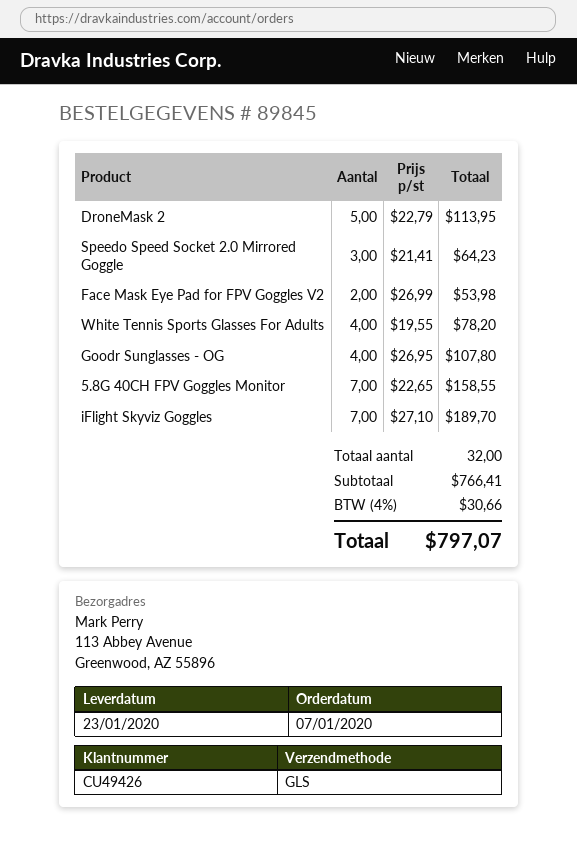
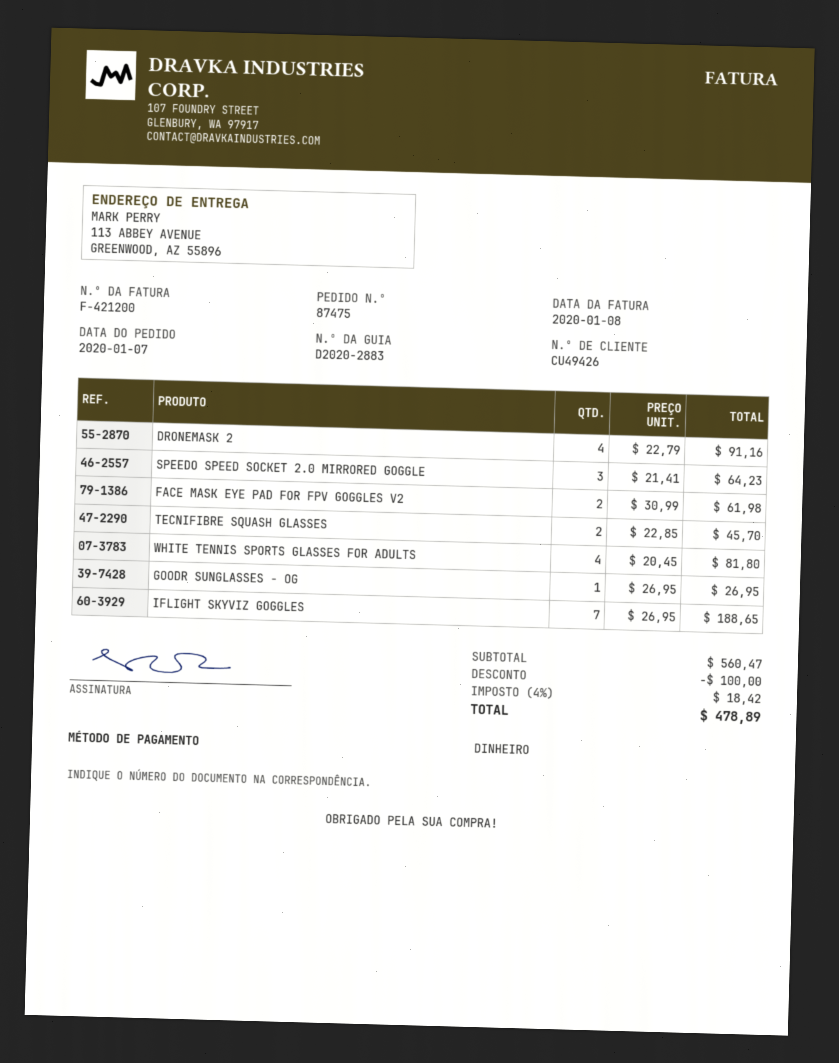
order number: 89845 -> 87475
DroneMask 2: 5 x 22.79 = 113.95 -> 4 x 22.79 = 91.16
Face Mask Eye Pad for FPV Goggles V2: 2 x 26.99 = 53.98 -> 2 x 30.99 = 61.98
White Tennis Sports Glasses For Adults: 4 x 19.55 = 78.20 -> 4 x 20.45 = 81.80
Goodr Sunglasses - OG: 4 x 26.95 = 107.80 -> 1 x 26.95 = 26.95
5.8G 40CH FPV Goggles Monitor: 7 x 22.65 = 158.55 -> none
iFlight Skyviz Goggles: 7 x 27.10 = 189.70 -> 7 x 26.95 = 188.65
TECNIFIBRE SQUASH GLASSES: none -> 2 x 22.85 = 45.70
subtotal: 766.41 -> 560.47
discount: none -> 100.00
tax: 4% = 30.66 -> 4% = 18.42
total: 797.07 -> 478.89

